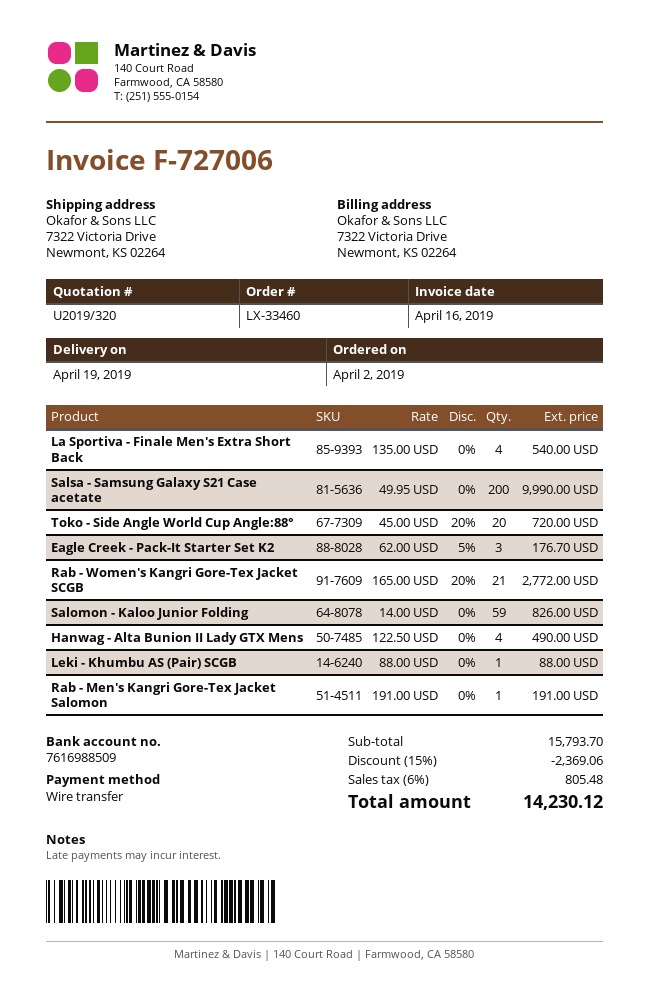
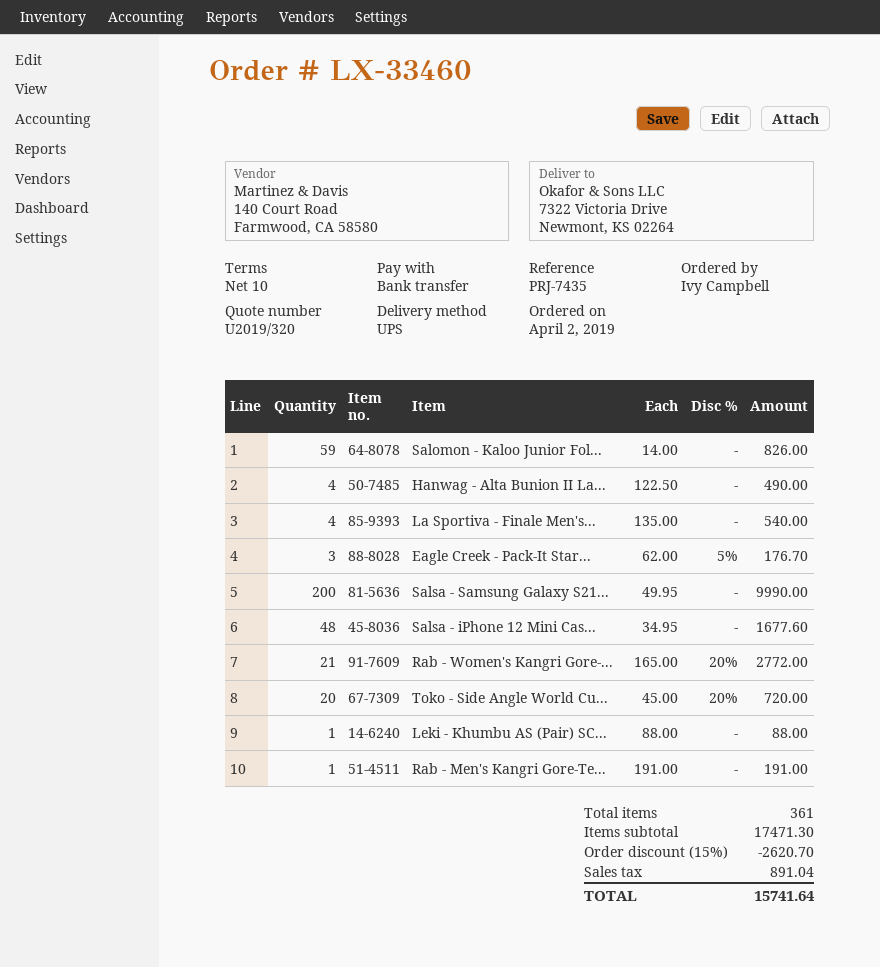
Salsa - iPhone 12 Mini Cas...: none -> 48 x 34.95 = 1677.60
subtotal: 15793.70 -> 17471.30
discount: 15% = 2369.06 -> 15% = 2620.70
tax: 805.48 -> 891.04
total: 14230.12 -> 15741.64

